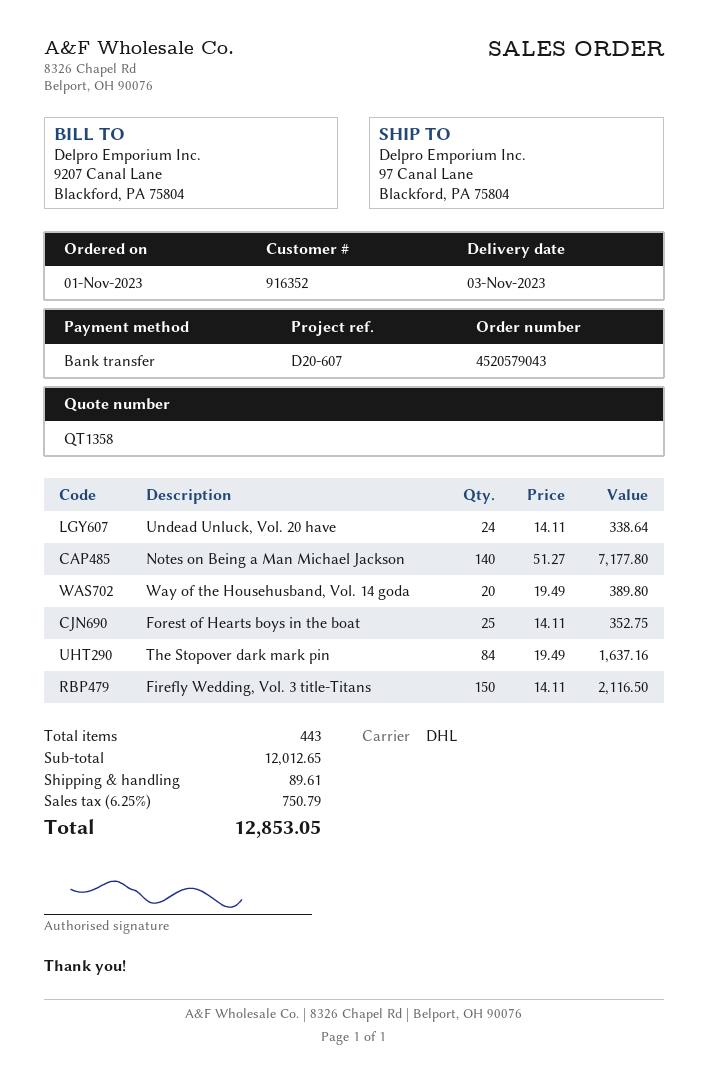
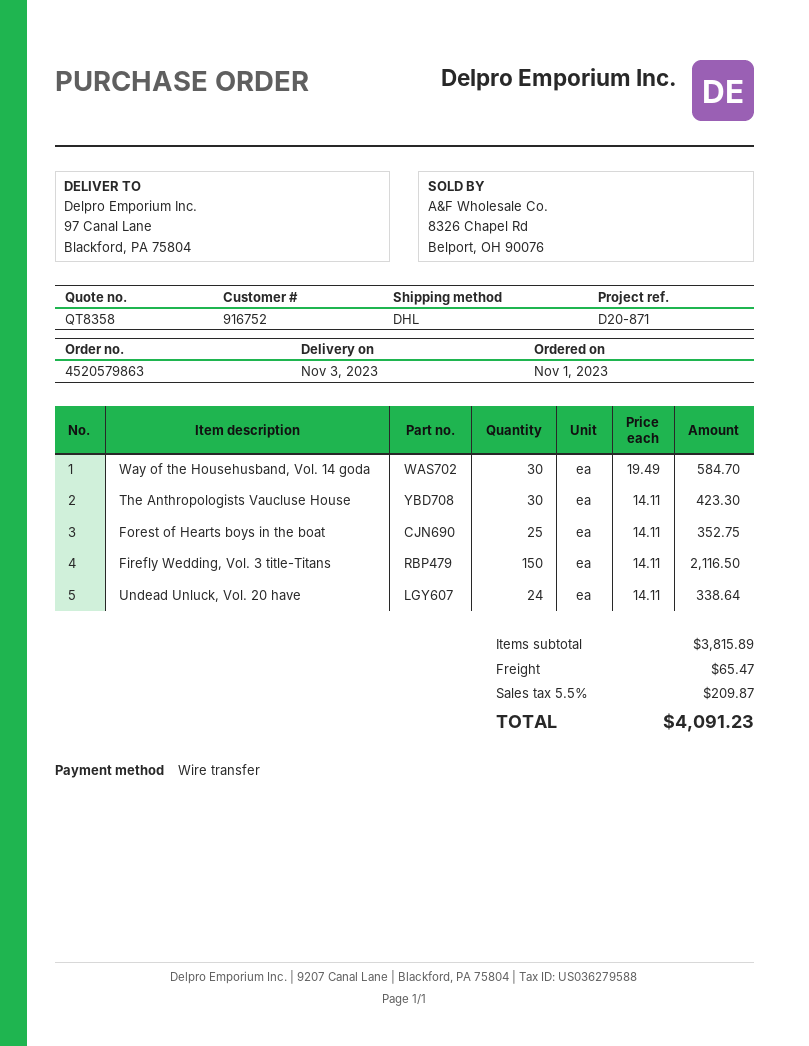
quote number: QT1358 -> QT8358
order number: 4520579043 -> 4520579863
customer number: 916352 -> 916752
reference: D20-607 -> D20-871
Notes on Being a Man Michael Jackson: 140 x 51.27 = 7177.80 -> none
Way of the Househusband, Vol. 14 goda: 20 x 19.49 = 389.80 -> 30 x 19.49 = 584.70
The Stopover dark mark pin: 84 x 19.49 = 1637.16 -> none
The Anthropologists Vaucluse House: none -> 30 x 14.11 = 423.30
subtotal: 12012.65 -> 3815.89
shipping: 89.61 -> 65.47
tax: 6.25% = 750.79 -> 5.5% = 209.87
total: 12853.05 -> 4091.23

